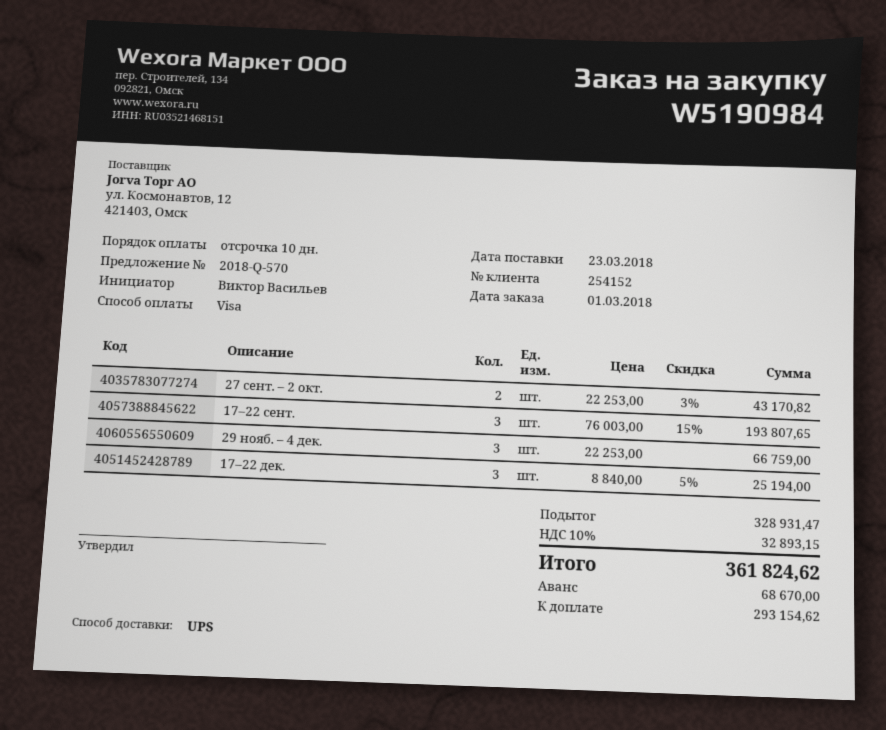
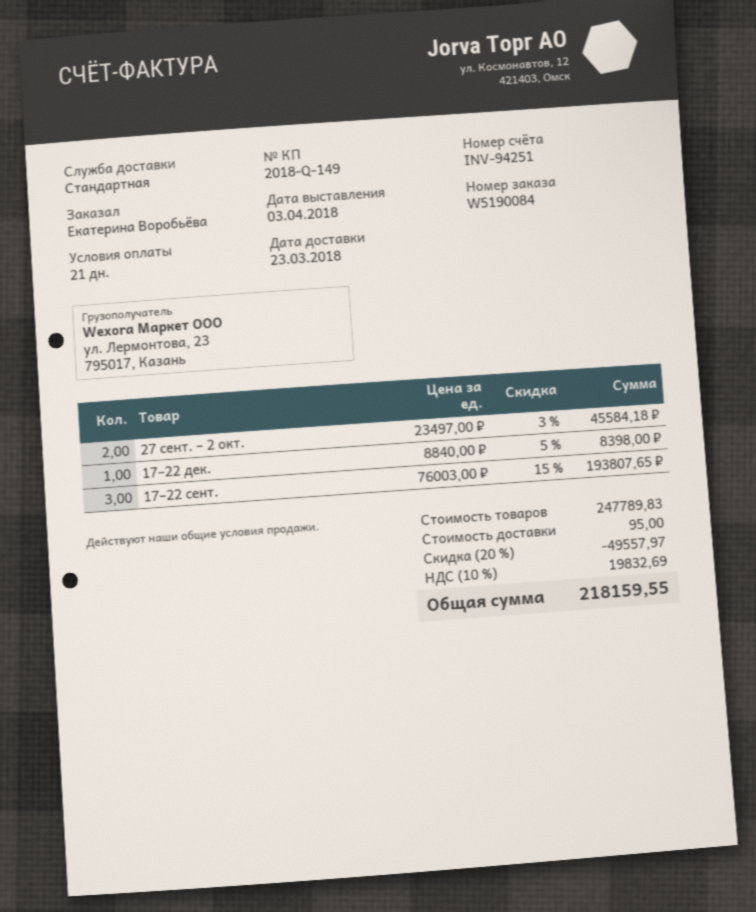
quote number: 2018-Q-570 -> 2018-Q-149
order number: W5190984 -> W5190084
payment terms: 10 days -> 21 days
ordered by: Виктор Васильев -> Екатерина Воробьёва
shipping method: UPS -> standard
27 сент. – 2 окт.: 2 x 22253.00 - 3% = 43170.82 -> 2 x 23497.00 - 3% = 45584.18
29 нояб. – 4 дек.: 3 x 22253.00 = 66759.00 -> none
17–22 дек.: 3 x 8840.00 - 5% = 25194.00 -> 1 x 8840.00 - 5% = 8398.00
subtotal: 328931.47 -> 247789.83
discount: none -> 20% = 49557.97
shipping: none -> 95.00
tax: 10% = 32893.15 -> 10% = 19832.69
total: 361824.62 -> 218159.55

